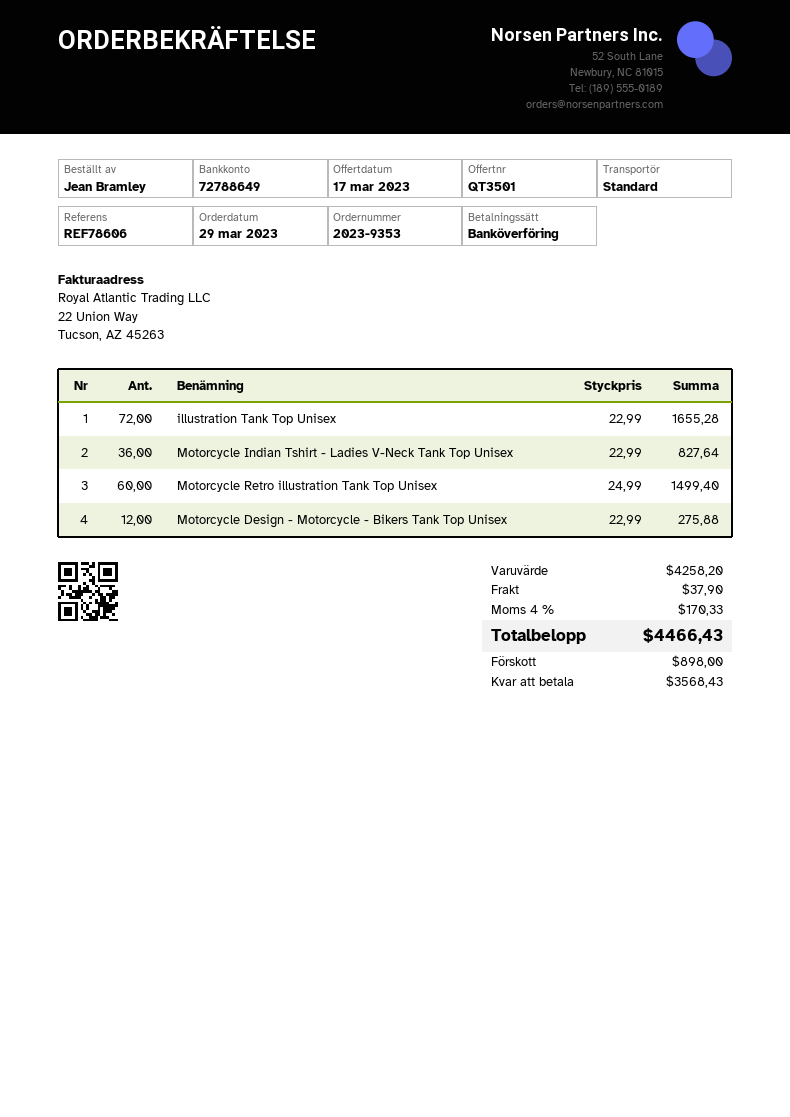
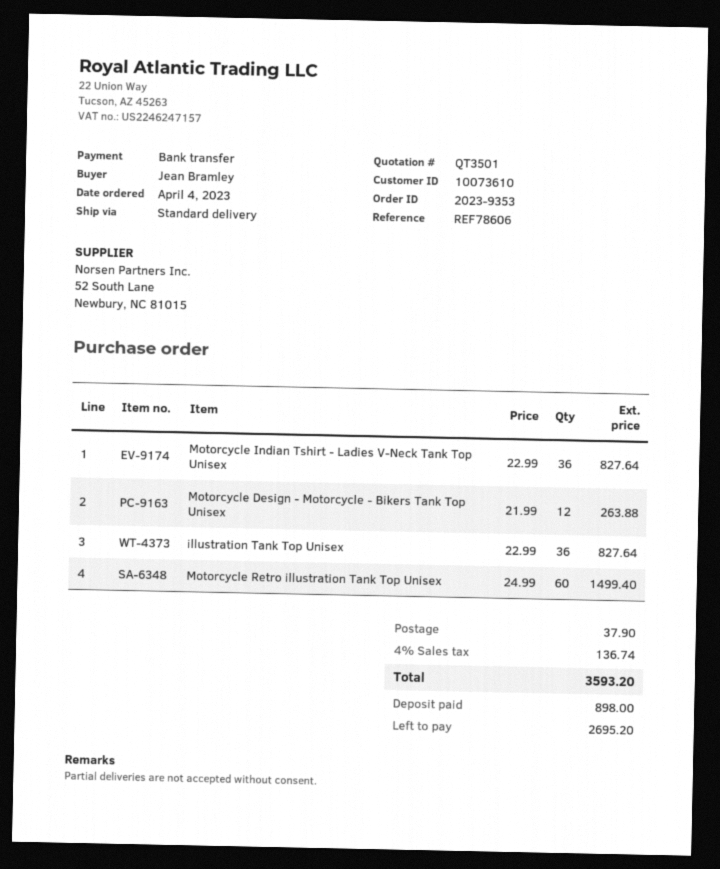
order date: 2023-03-29 -> 2023-04-04
illustration Tank Top Unisex: 72 x 22.99 = 1655.28 -> 36 x 22.99 = 827.64
Motorcycle Design - Motorcycle - Bikers Tank Top Unisex: 12 x 22.99 = 275.88 -> 12 x 21.99 = 263.88
tax: 4% = 170.33 -> 4% = 136.74
total: 4466.43 -> 3593.20
balance: 3568.43 -> 2695.20

